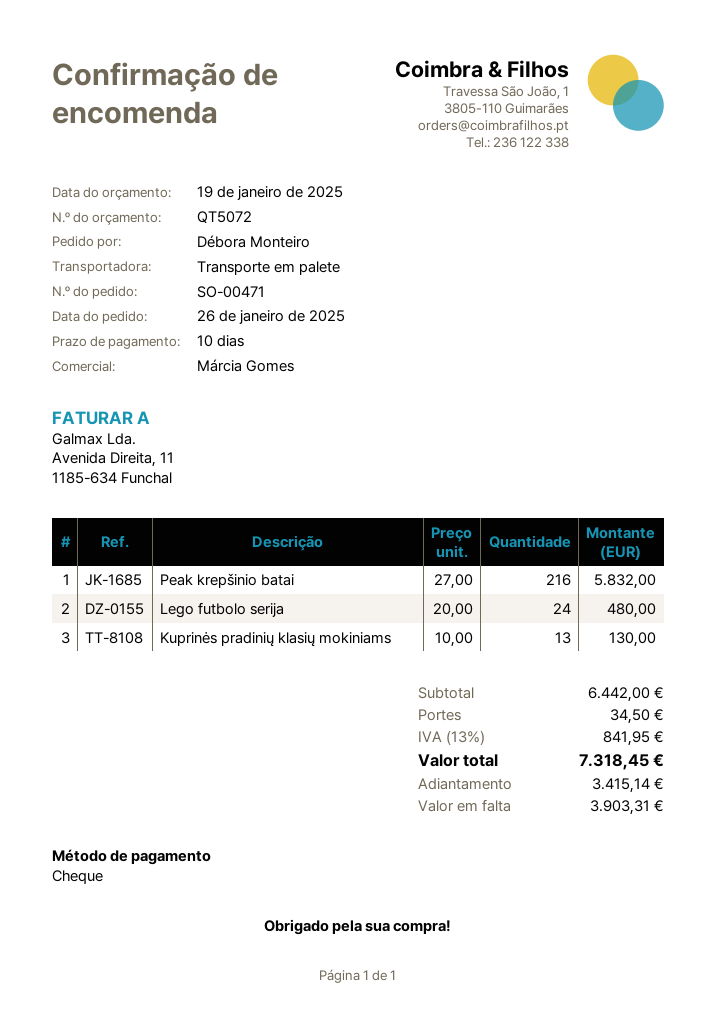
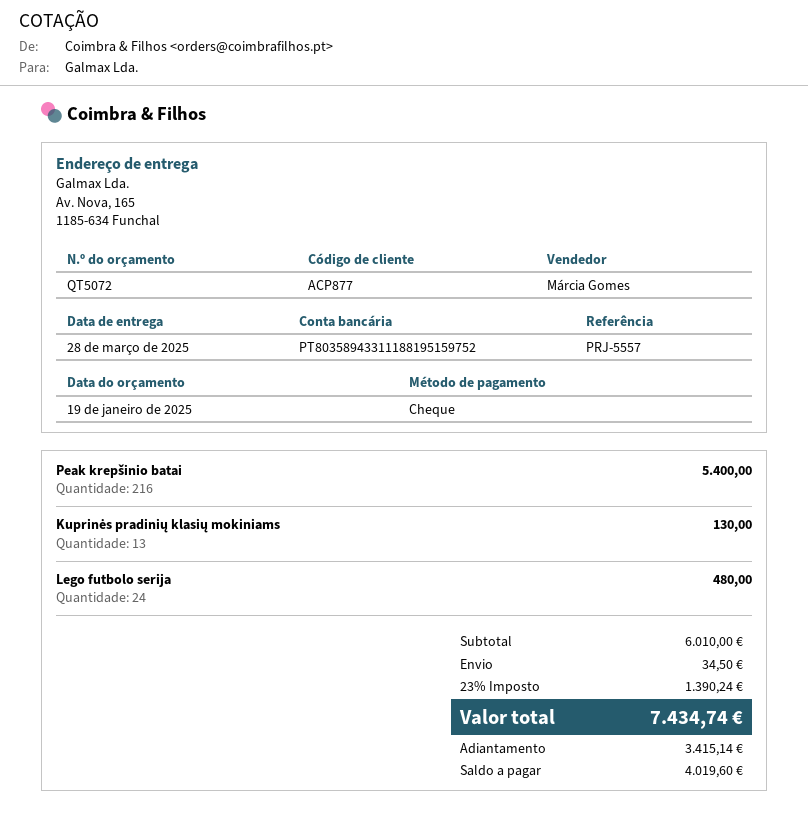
Peak krepšinio batai: 216 for 5832.00 -> 216 for 5400.00
subtotal: 6442.00 -> 6010.00
tax: 13% = 841.95 -> 23% = 1390.24
total: 7318.45 -> 7434.74
balance: 3903.31 -> 4019.60

